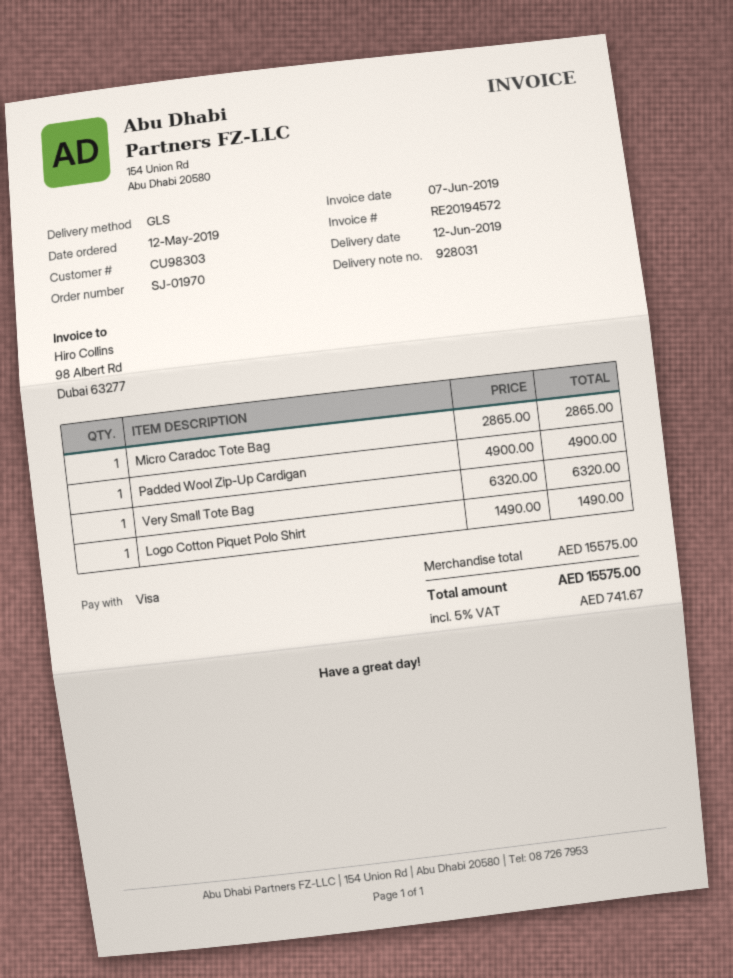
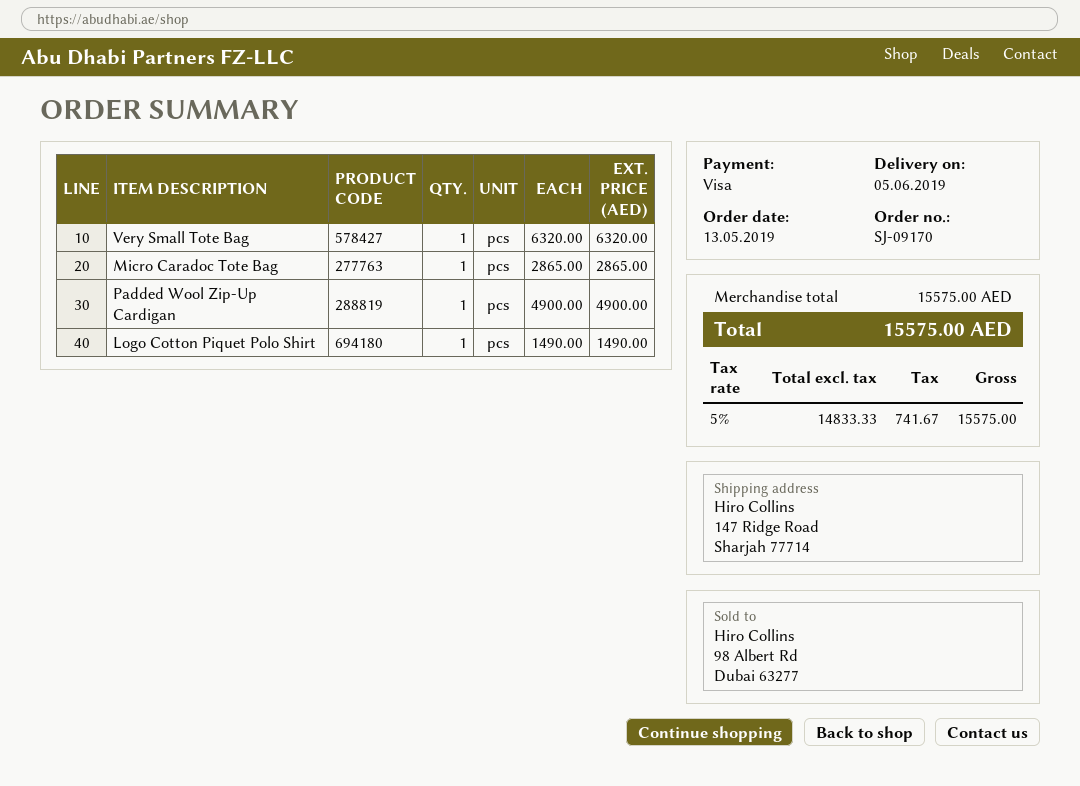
order number: SJ-01970 -> SJ-09170
order date: 2019-05-12 -> 2019-05-13
delivery date: 2019-06-12 -> 2019-06-05

